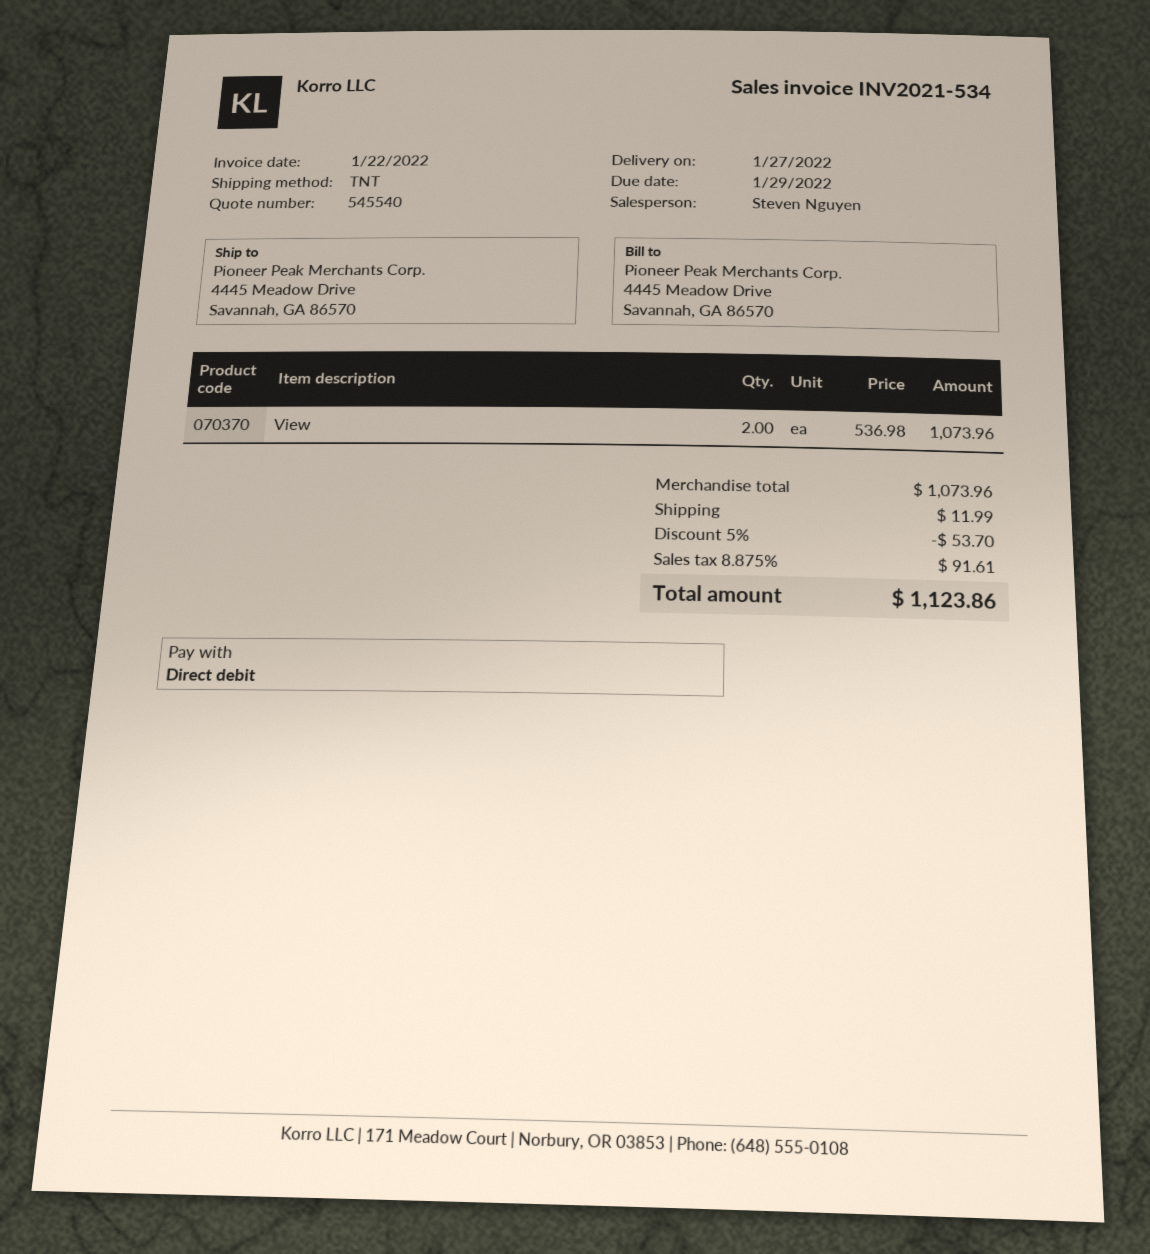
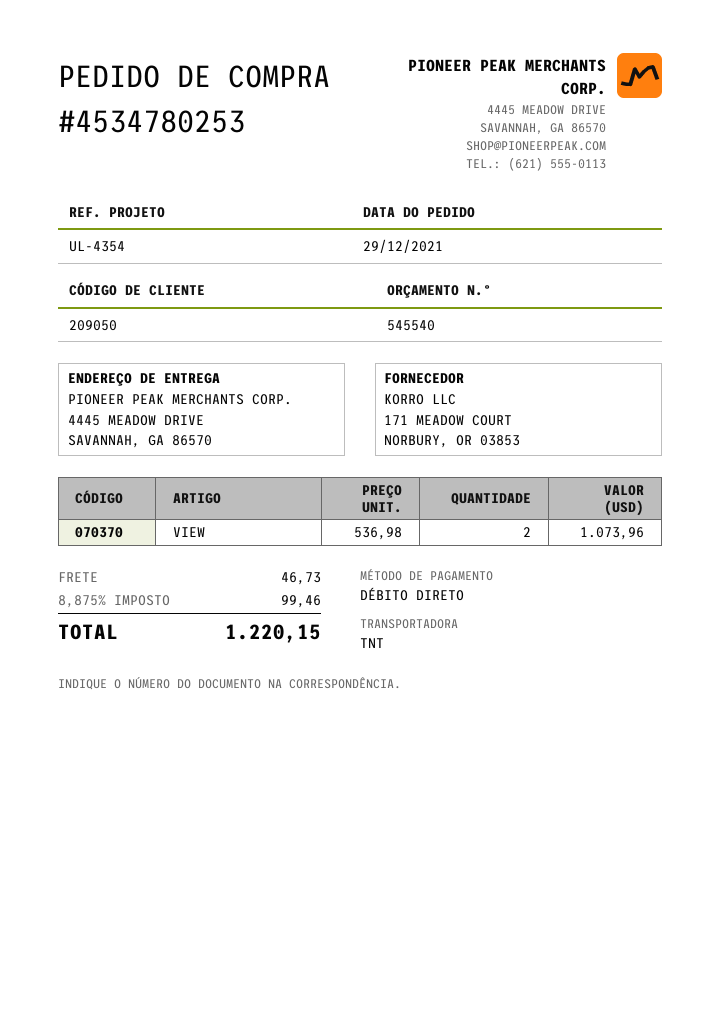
discount: 5% = 53.70 -> none
shipping: 11.99 -> 46.73
tax: 8.875% = 91.61 -> 8.875% = 99.46
total: 1123.86 -> 1220.15

